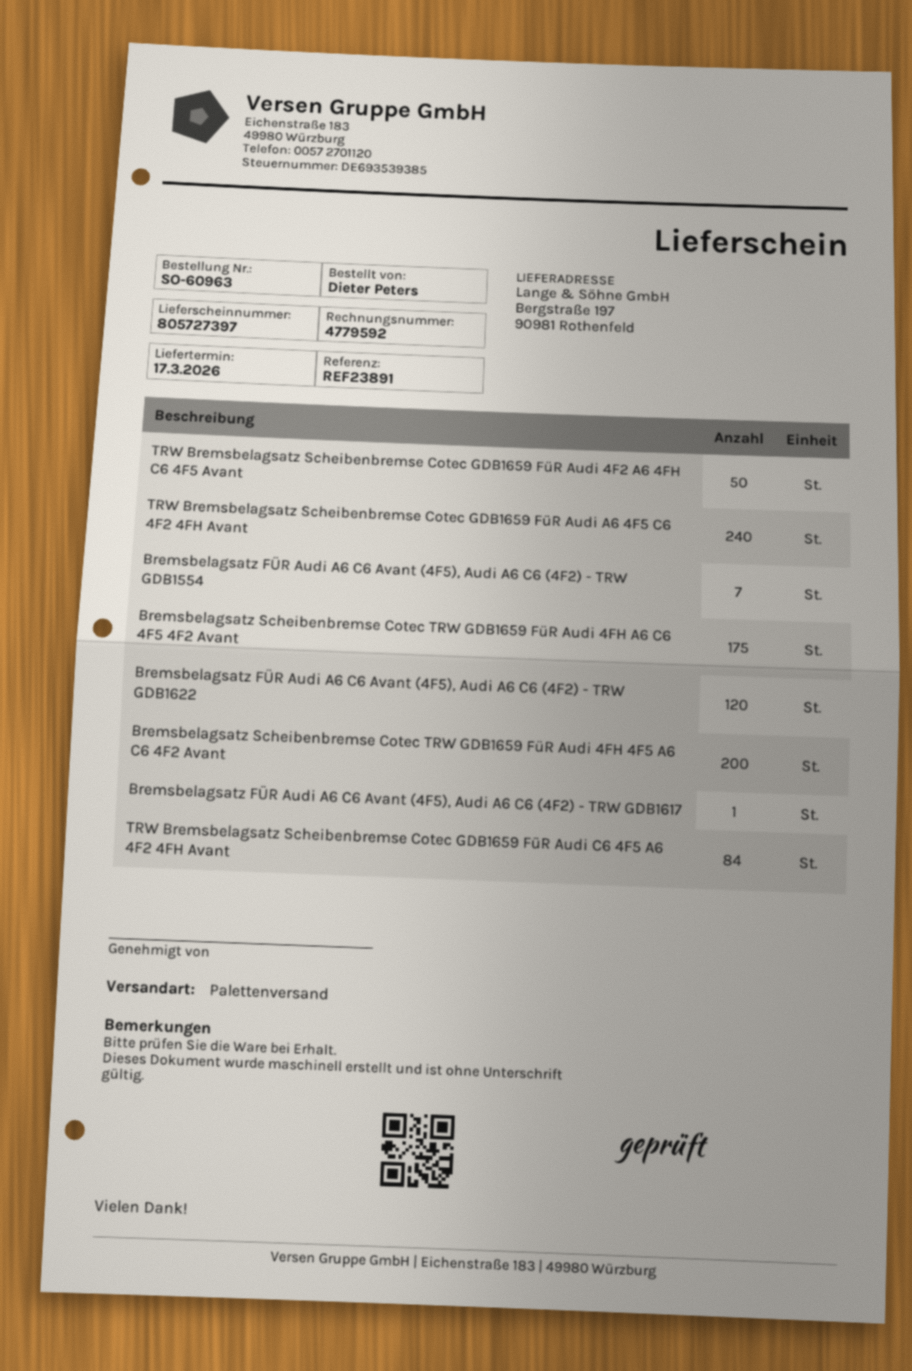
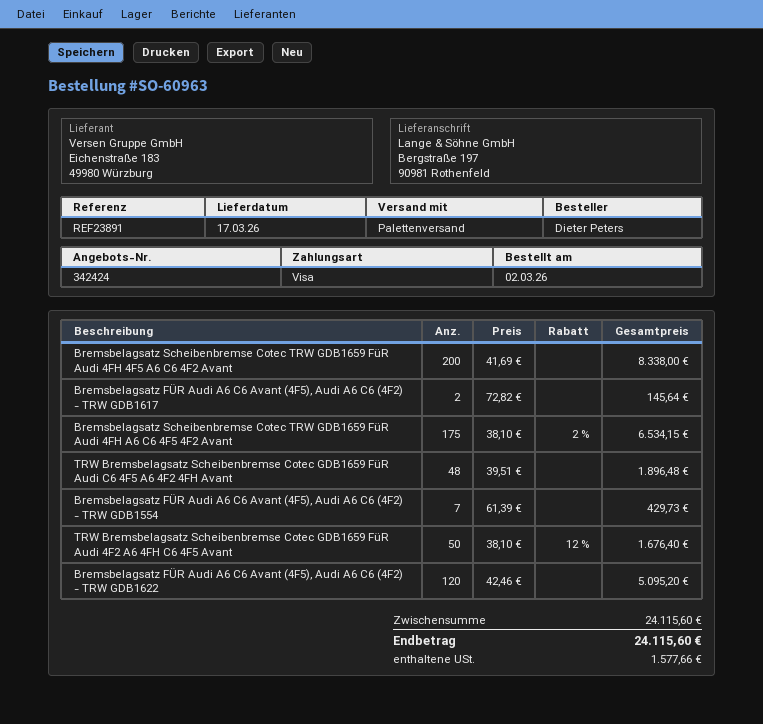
TRW Bremsbelagsatz Scheibenbremse Cotec GDB1659 FüR Audi A6 4F5 C6 4F2 4FH Avant: 240 -> none
Bremsbelagsatz FÜR Audi A6 C6 Avant (4F5), Audi A6 C6 (4F2) - TRW GDB1617: 1 -> 2
TRW Bremsbelagsatz Scheibenbremse Cotec GDB1659 FüR Audi C6 4F5 A6 4F2 4FH Avant: 84 -> 48

